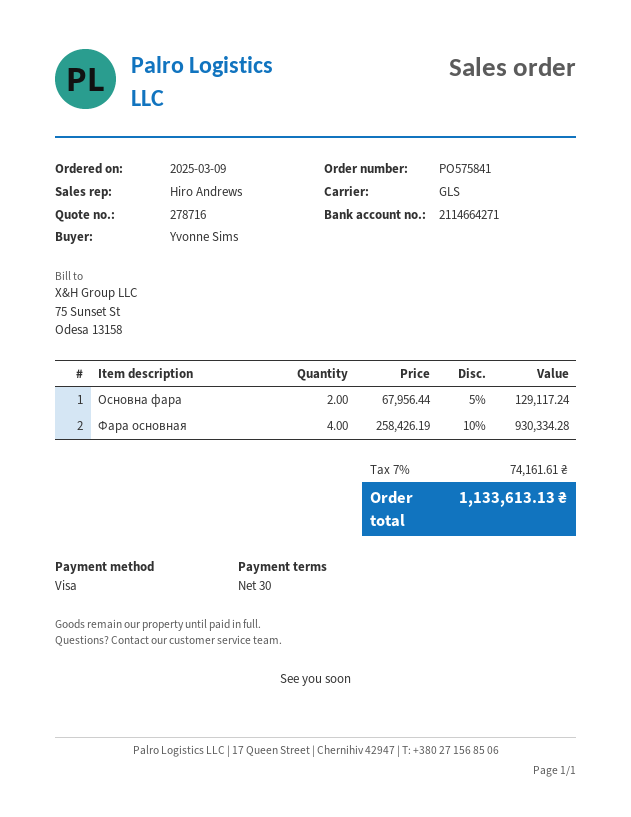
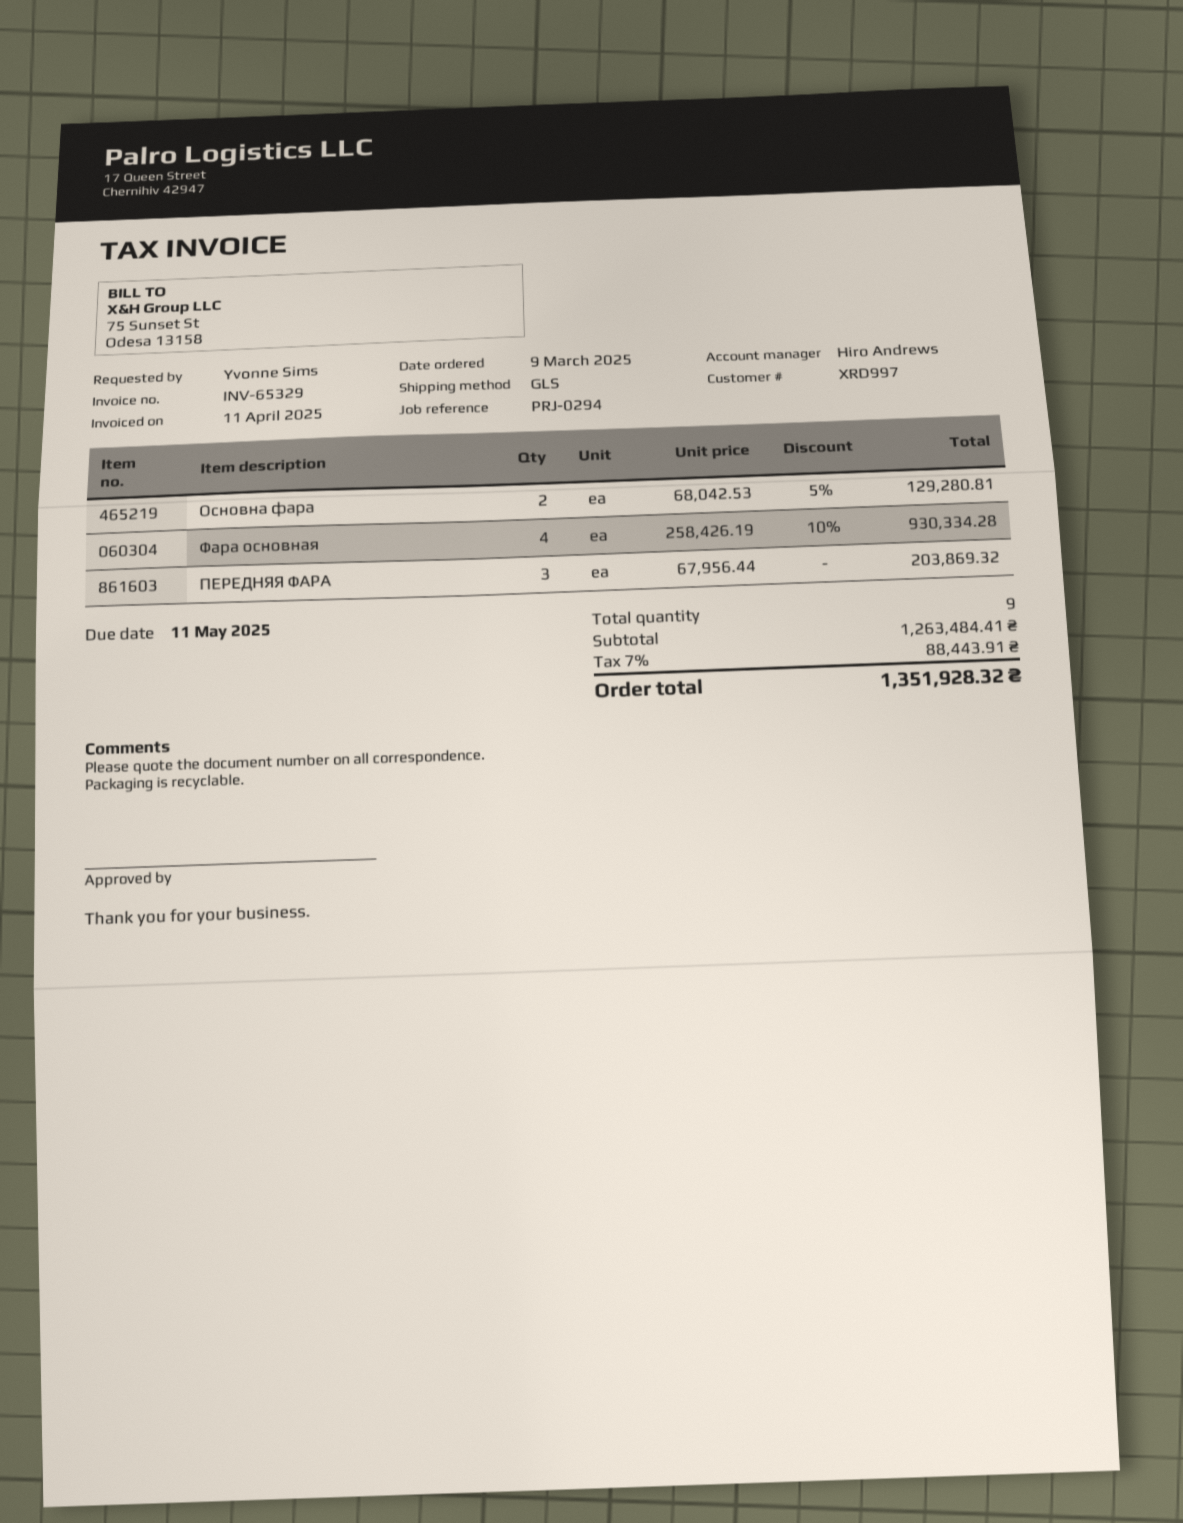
Основна фара: 2 x 67956.44 - 5% = 129117.24 -> 2 x 68042.53 - 5% = 129280.81
ПЕРЕДНЯЯ ФАРА: none -> 3 x 67956.44 = 203869.32
tax: 7% = 74161.61 -> 7% = 88443.91
total: 1133613.13 -> 1351928.32

